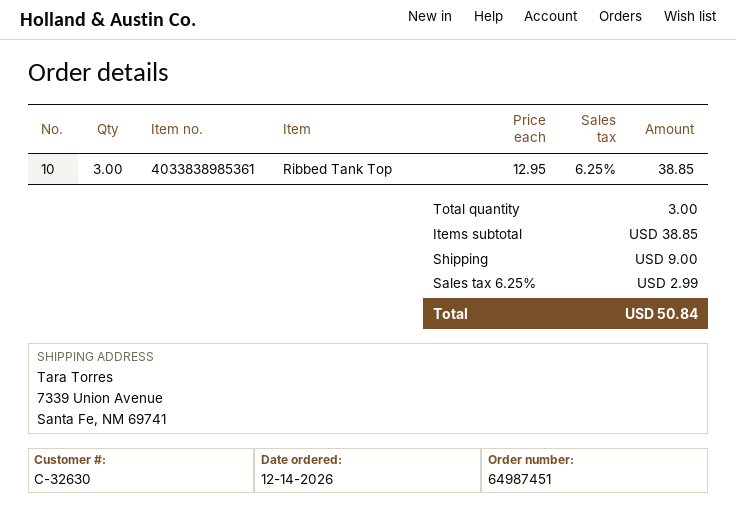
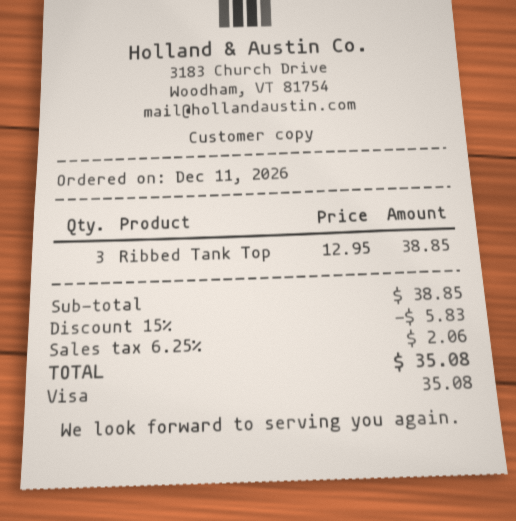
order date: 2026-12-14 -> 2026-12-11
discount: none -> 15% = 5.83
shipping: 9.00 -> none
tax: 6.25% = 2.99 -> 6.25% = 2.06
total: 50.84 -> 35.08

